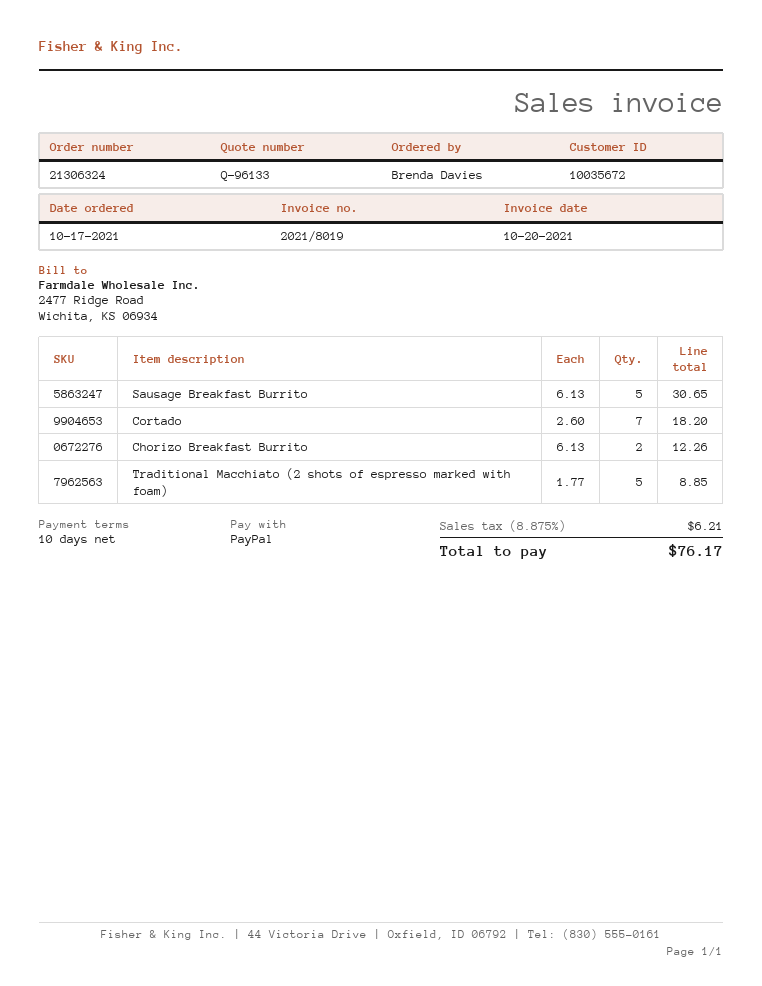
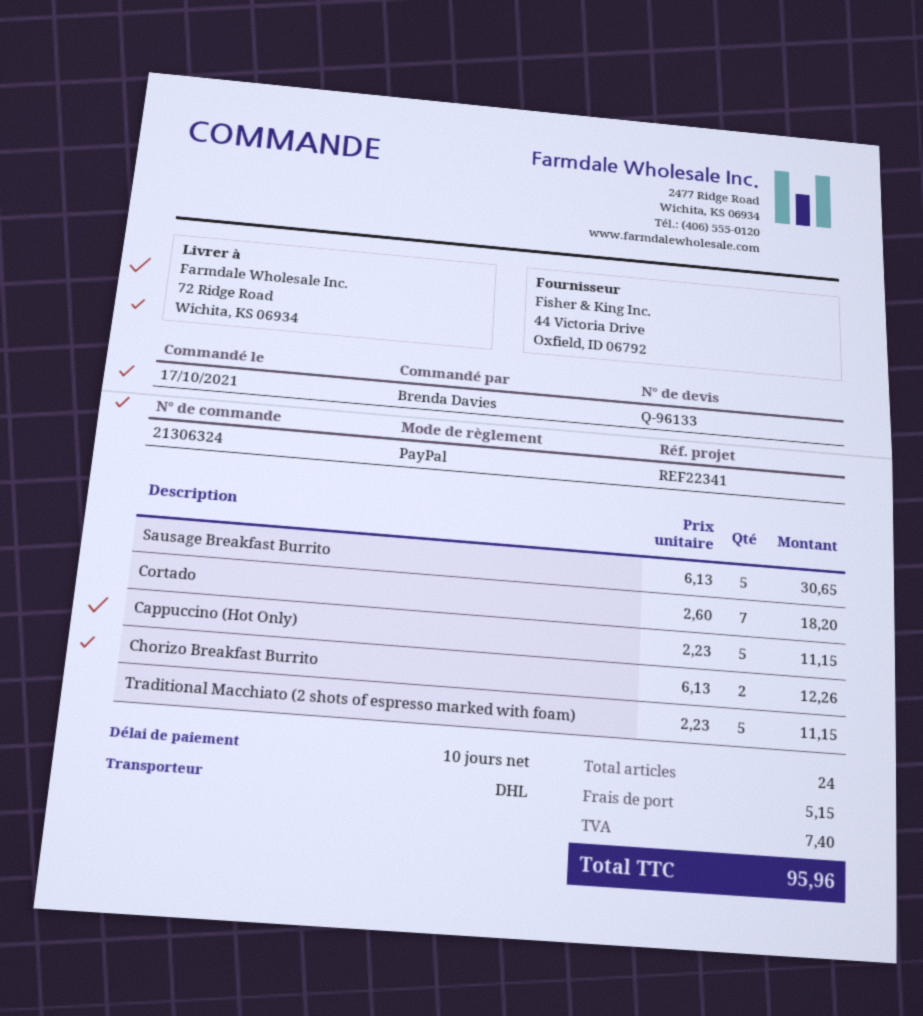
Traditional Macchiato (2 shots of espresso marked with foam): 5 x 1.77 = 8.85 -> 5 x 2.23 = 11.15
Cappuccino (Hot Only): none -> 5 x 2.23 = 11.15
shipping: none -> 5.15
tax: 6.21 -> 7.40
total: 76.17 -> 95.96

